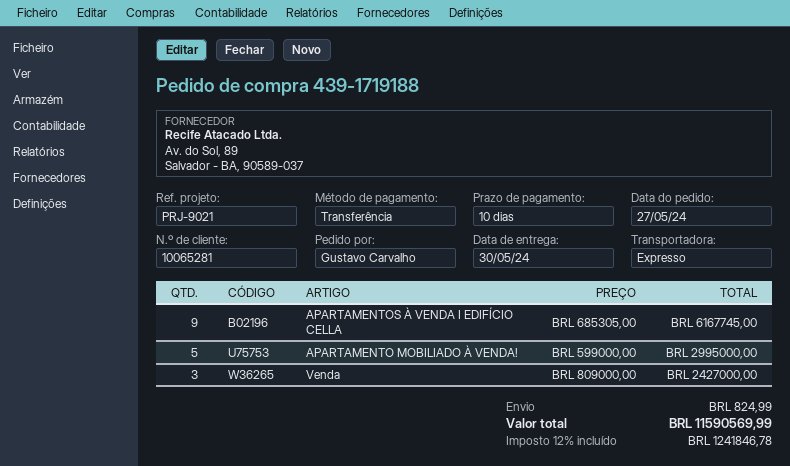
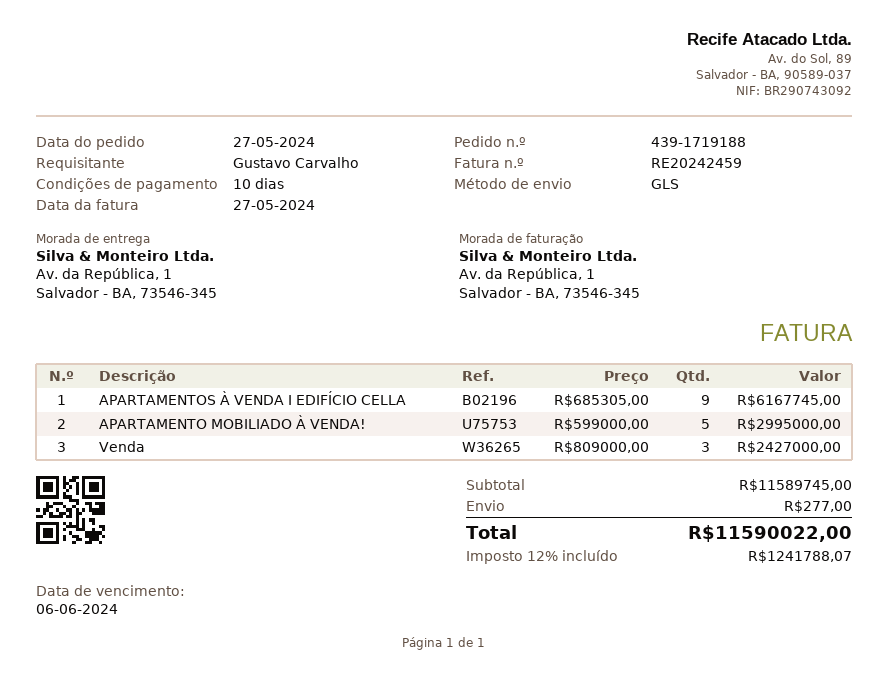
shipping method: express -> GLS
shipping: 824.99 -> 277.00
tax: 12% = 1241846.78 -> 12% = 1241788.07
total: 11590569.99 -> 11590022.00

